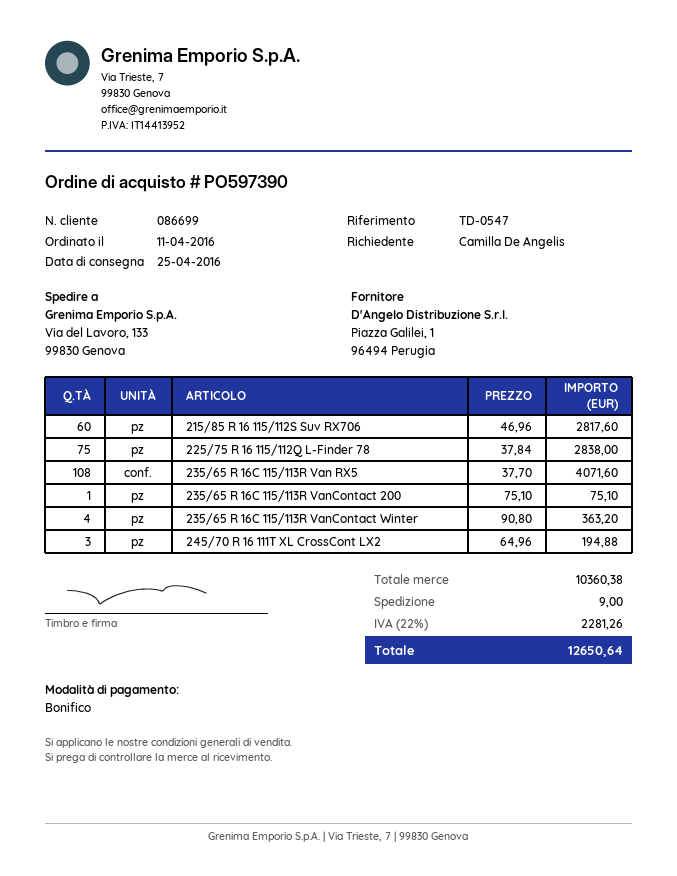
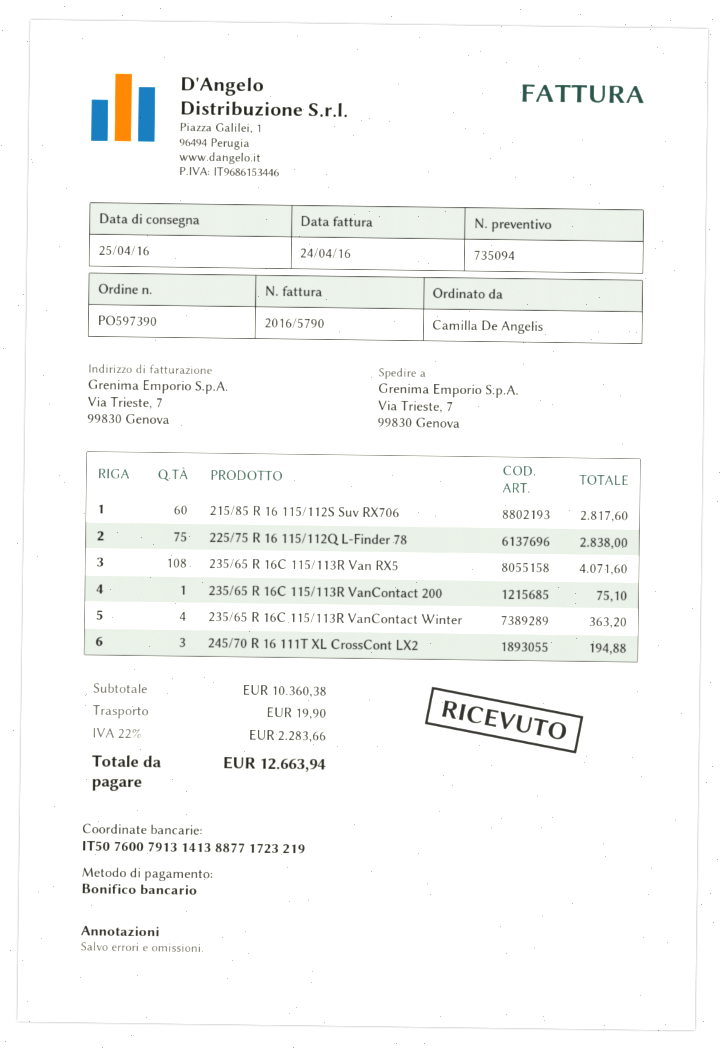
ship to: Via del Lavoro, 133, 99830 Genova -> Via Trieste, 7, 99830 Genova
shipping: 9.00 -> 19.90
tax: 22% = 2281.26 -> 22% = 2283.66
total: 12650.64 -> 12663.94

